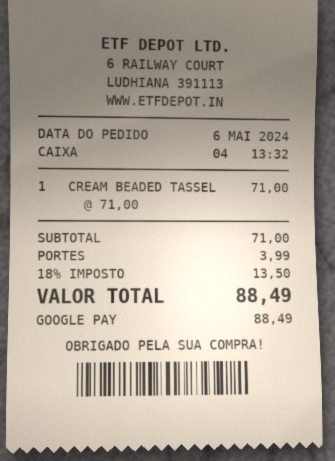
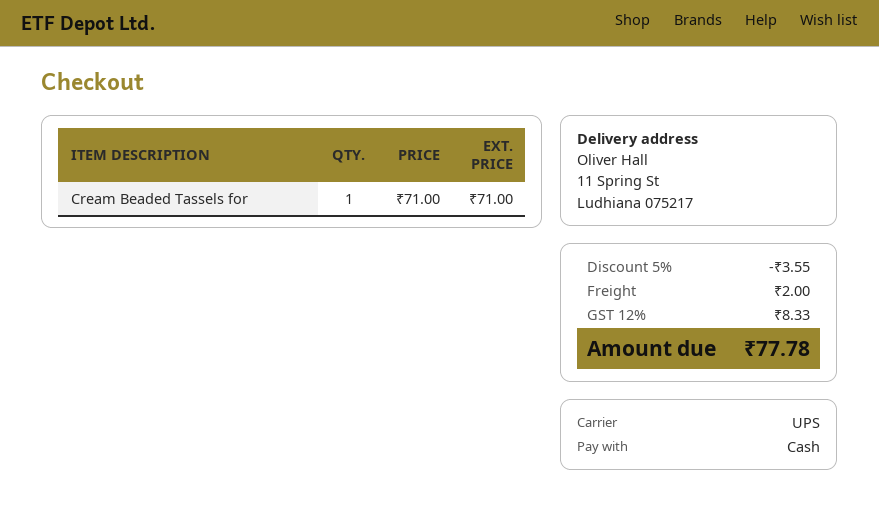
payment method: Google Pay -> cash
discount: none -> 5% = 3.55
shipping: 3.99 -> 2.00
tax: 18% = 13.50 -> 12% = 8.33
total: 88.49 -> 77.78

